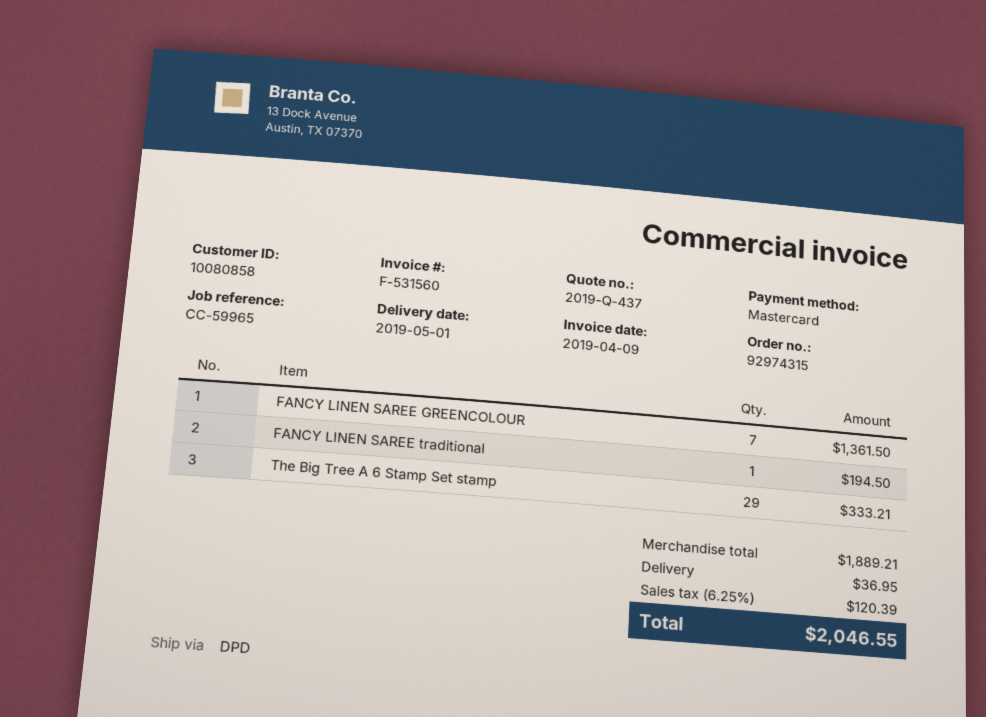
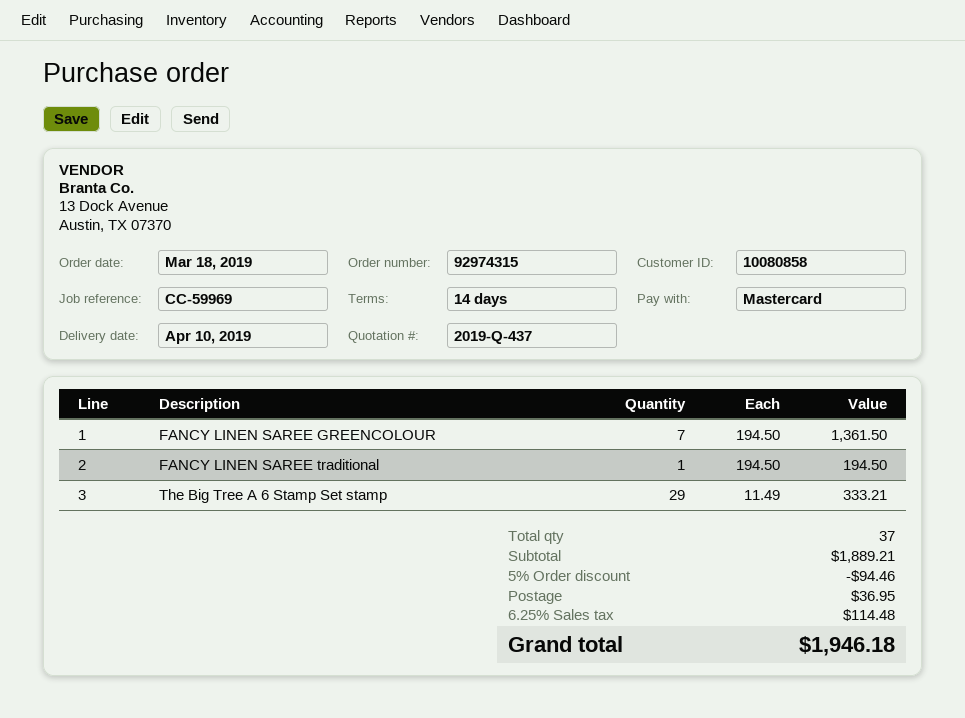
delivery date: 2019-05-01 -> 2019-04-10
reference: CC-59965 -> CC-59969
discount: none -> 5% = 94.46
tax: 6.25% = 120.39 -> 6.25% = 114.48
total: 2046.55 -> 1946.18

